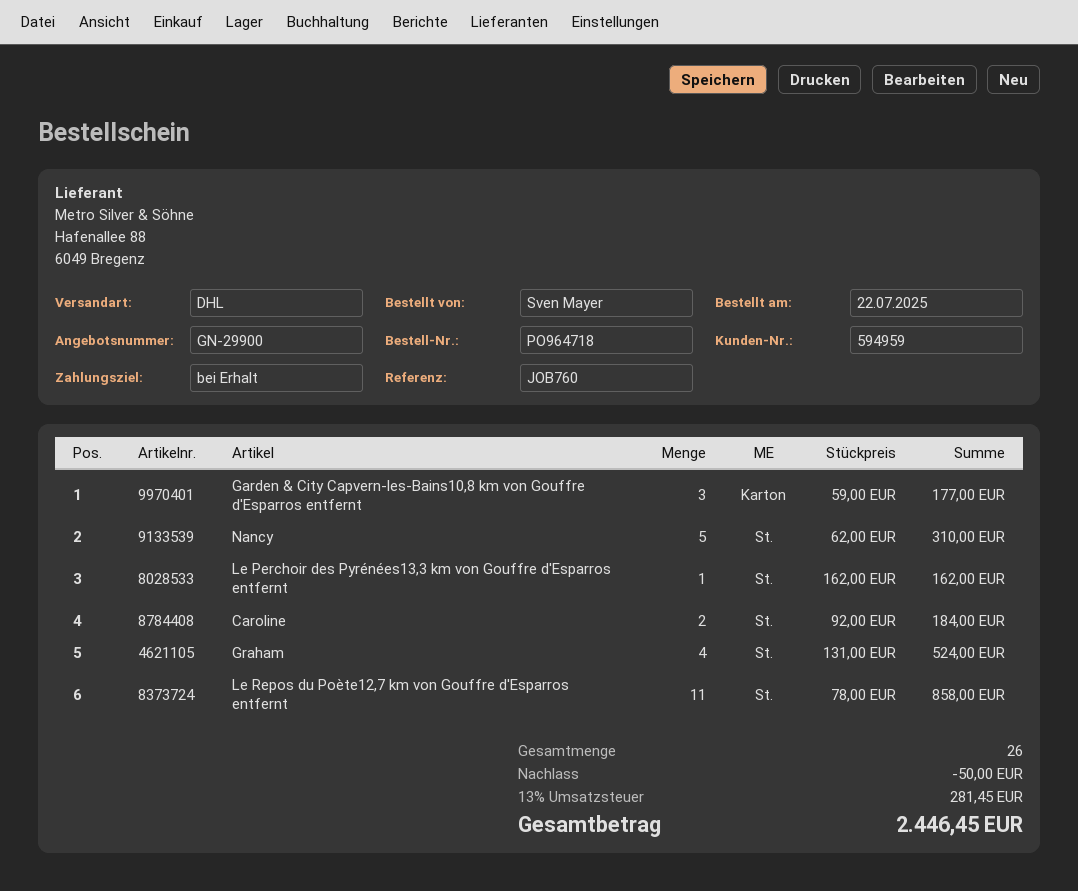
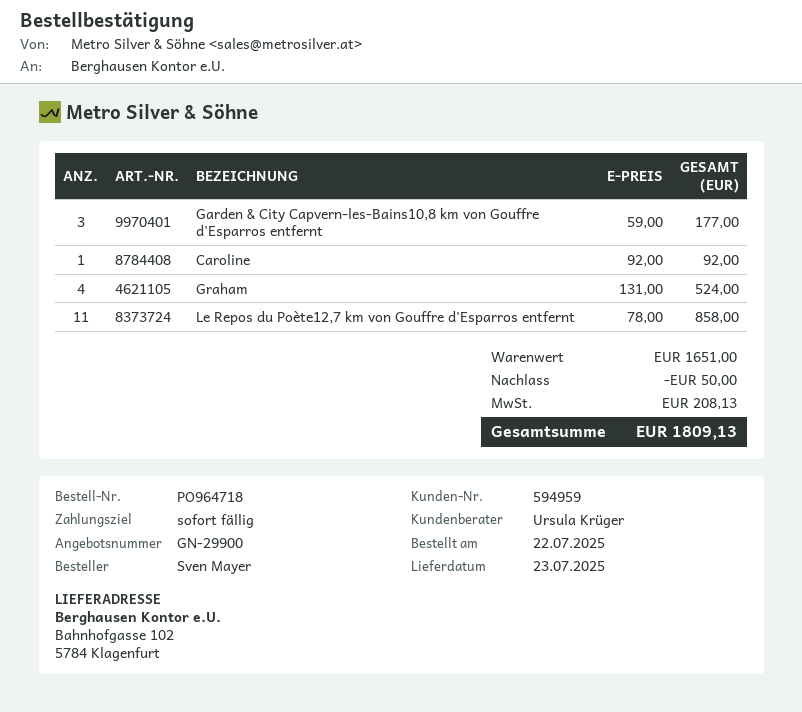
Nancy: 5 x 62.00 = 310.00 -> none
Le Perchoir des Pyrénées13,3 km von Gouffre d'Esparros entfernt: 1 x 162.00 = 162.00 -> none
Caroline: 2 x 92.00 = 184.00 -> 1 x 92.00 = 92.00
tax: 281.45 -> 208.13
total: 2446.45 -> 1809.13

